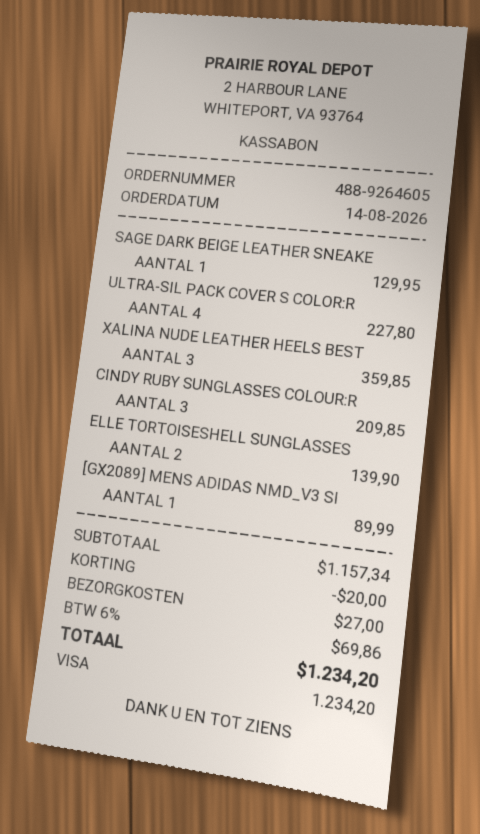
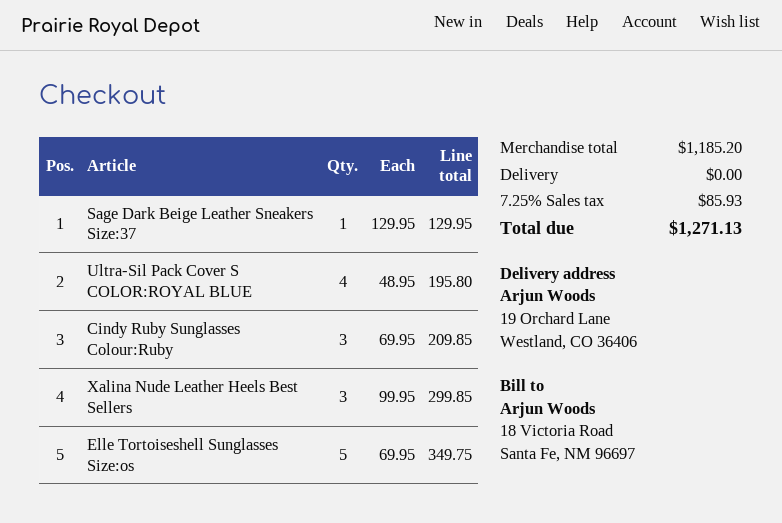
ULTRA-SIL PACK COVER S COLOR:R: 4 for 227.80 -> 4 for 195.80
XALINA NUDE LEATHER HEELS BEST: 3 for 359.85 -> 3 for 299.85
ELLE TORTOISESHELL SUNGLASSES: 2 for 139.90 -> 5 for 349.75
[GX2089] MENS ADIDAS NMD_V3 SI: 1 for 89.99 -> none
subtotal: 1157.34 -> 1185.20
discount: 20.00 -> none
shipping: 27.00 -> 0.00
tax: 6% = 69.86 -> 7.25% = 85.93
total: 1234.20 -> 1271.13

